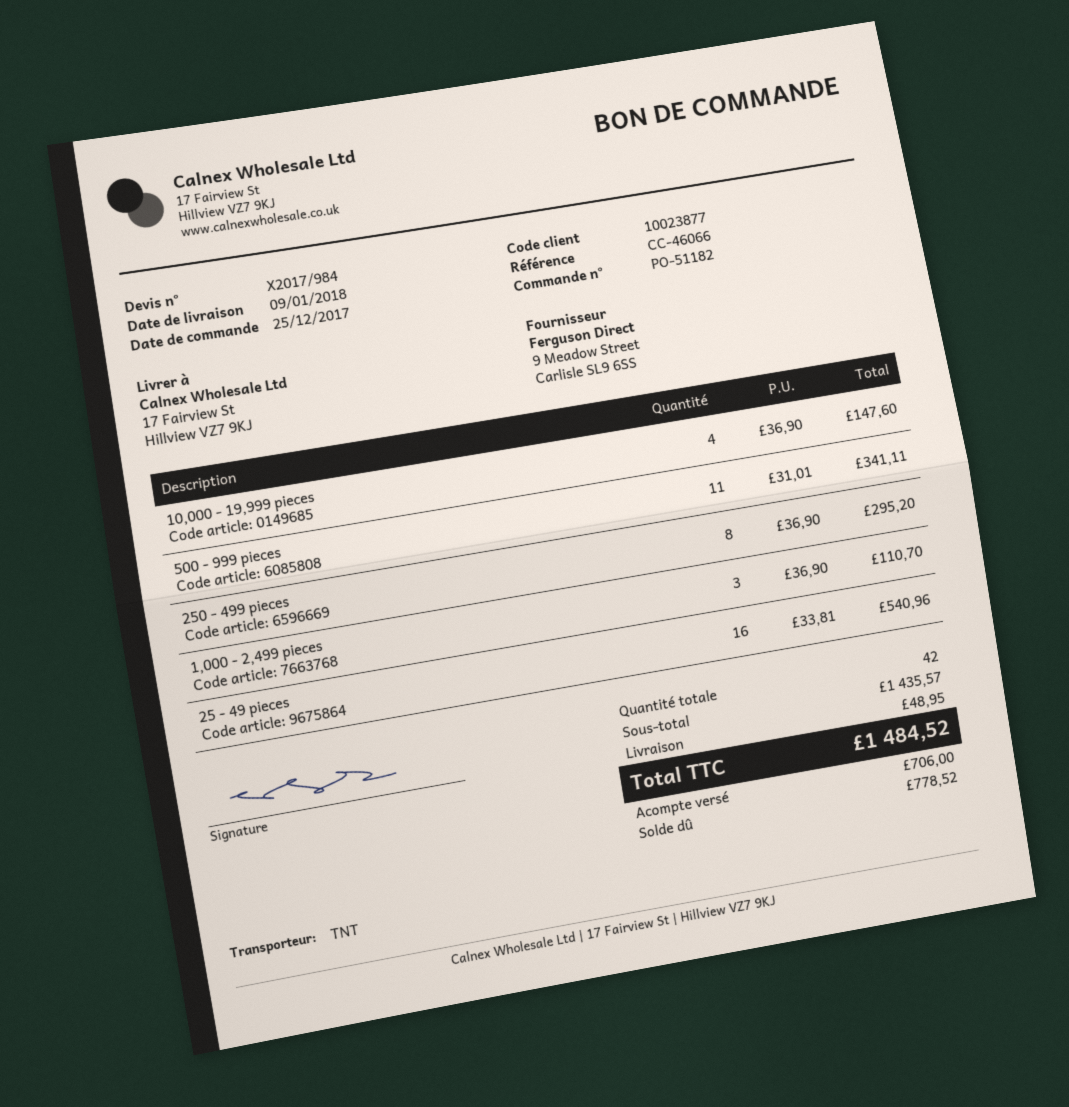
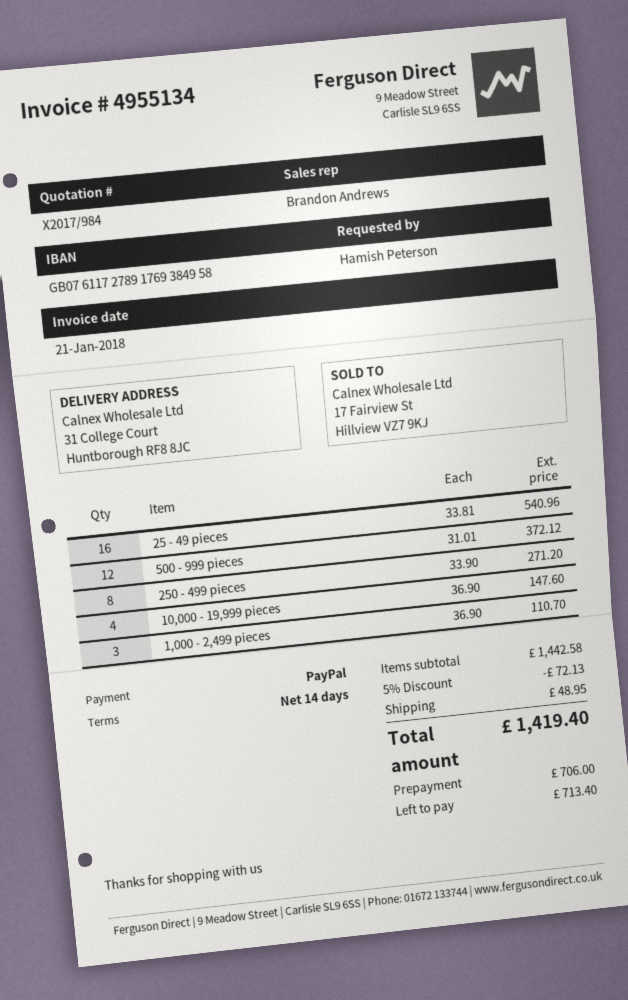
ship to: 17 Fairview St, Hillview VZ7 9KJ -> 31 College Court, Huntborough RF8 8JC
500 - 999 pieces: 11 x 31.01 = 341.11 -> 12 x 31.01 = 372.12
250 - 499 pieces: 8 x 36.90 = 295.20 -> 8 x 33.90 = 271.20
subtotal: 1435.57 -> 1442.58
discount: none -> 5% = 72.13
total: 1484.52 -> 1419.40
balance: 778.52 -> 713.40

